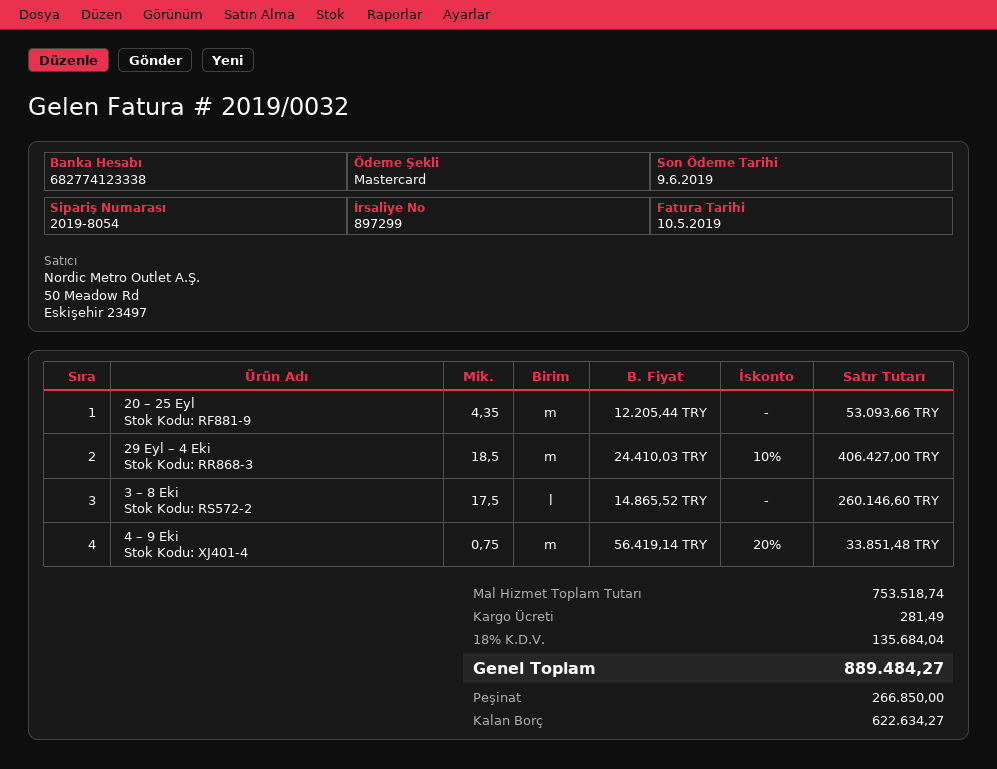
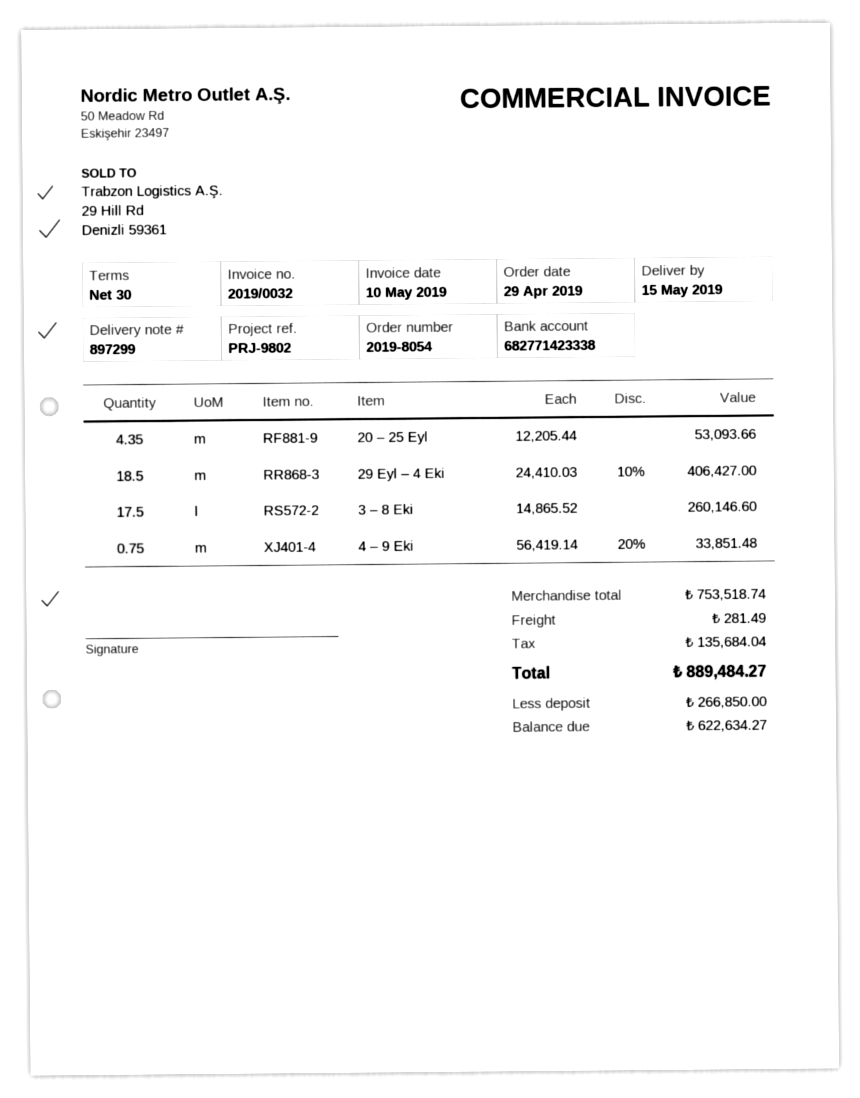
bank account: 682774123338 -> 682771423338

